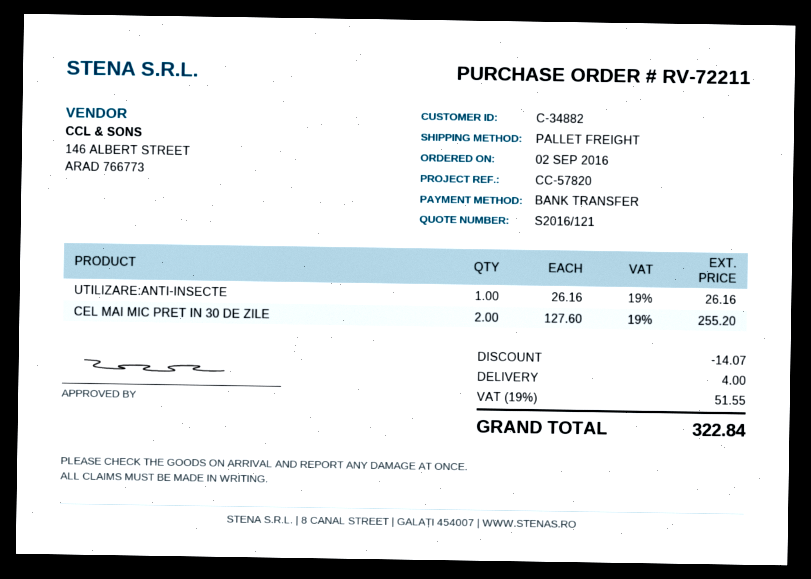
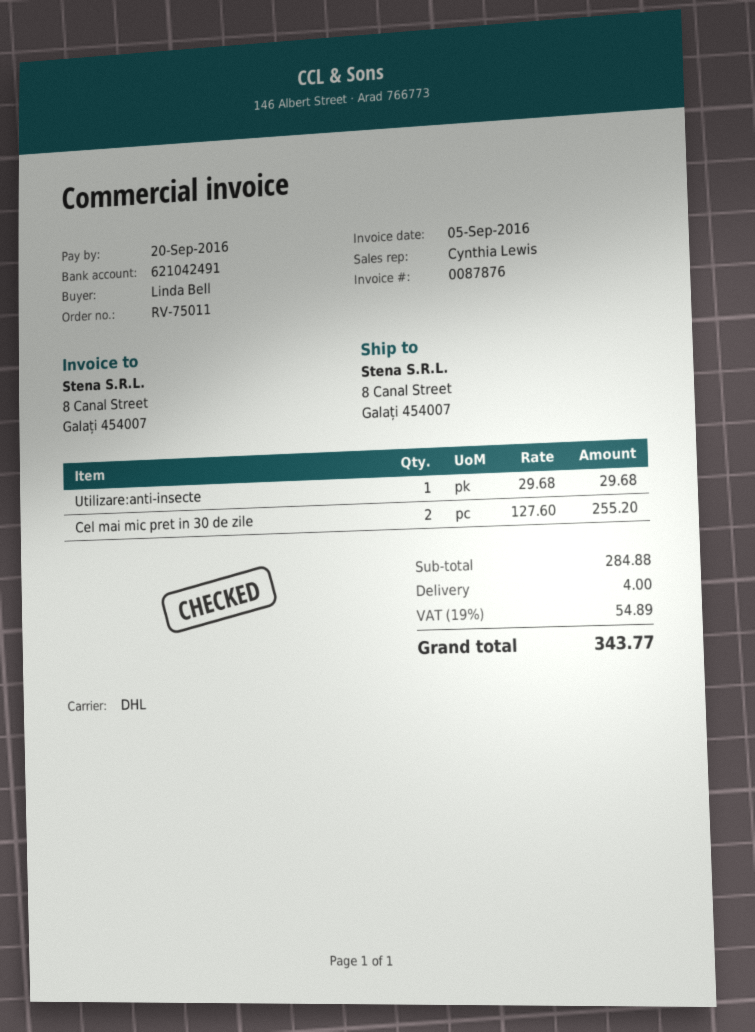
order number: RV-72211 -> RV-75011
shipping method: pallet freight -> DHL
UTILIZARE:ANTI-INSECTE: 1 x 26.16 = 26.16 -> 1 x 29.68 = 29.68
discount: 14.07 -> none
tax: 19% = 51.55 -> 19% = 54.89
total: 322.84 -> 343.77

